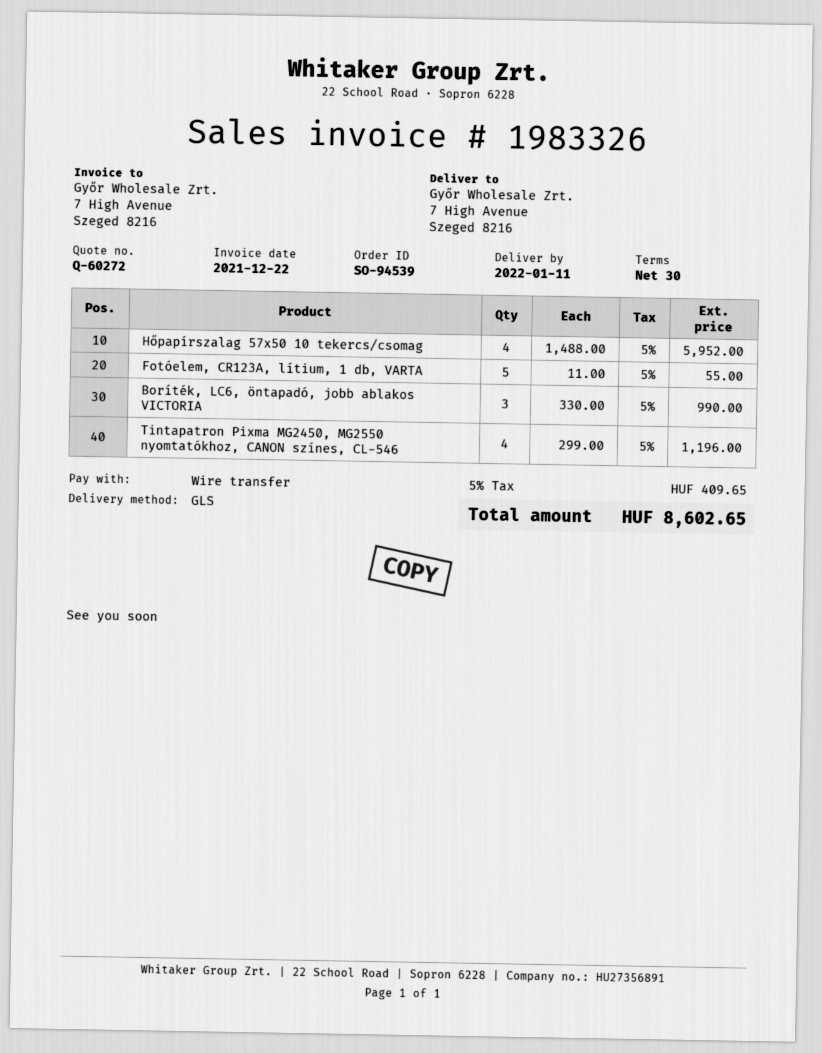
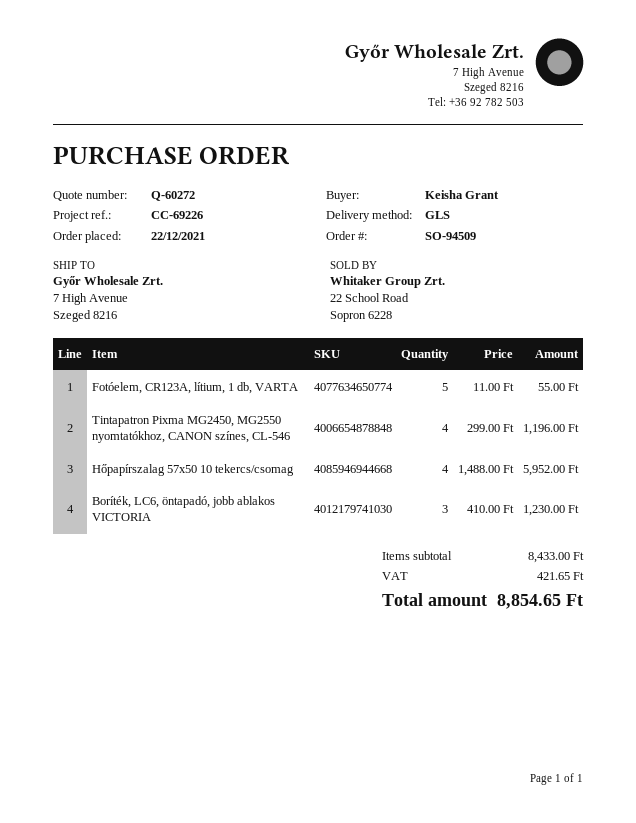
order number: SO-94539 -> SO-94509
Boríték, LC6, öntapadó, jobb ablakos VICTORIA: 3 x 330.00 = 990.00 -> 3 x 410.00 = 1230.00
tax: 409.65 -> 421.65
total: 8602.65 -> 8854.65

